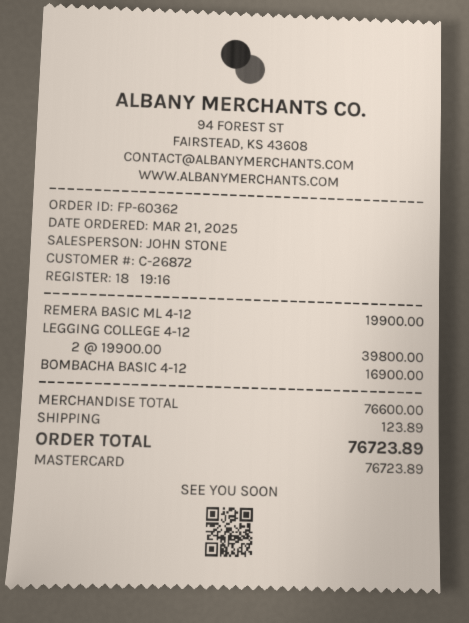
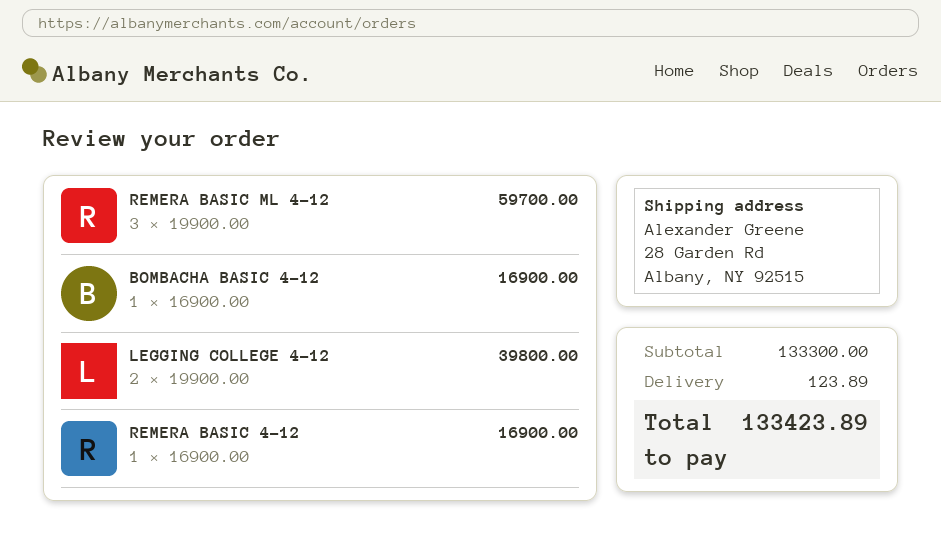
REMERA BASIC ML 4-12: 1 x 19900.00 = 19900.00 -> 3 x 19900.00 = 59700.00
REMERA BASIC 4-12: none -> 1 x 16900.00 = 16900.00
subtotal: 76600.00 -> 133300.00
total: 76723.89 -> 133423.89

